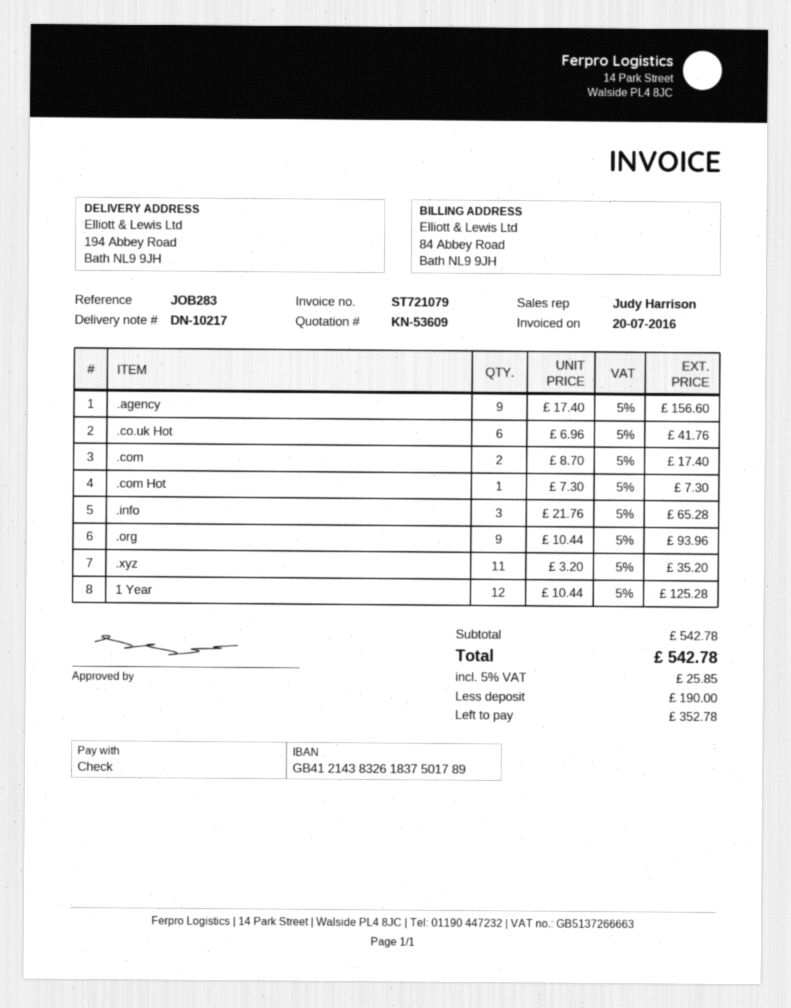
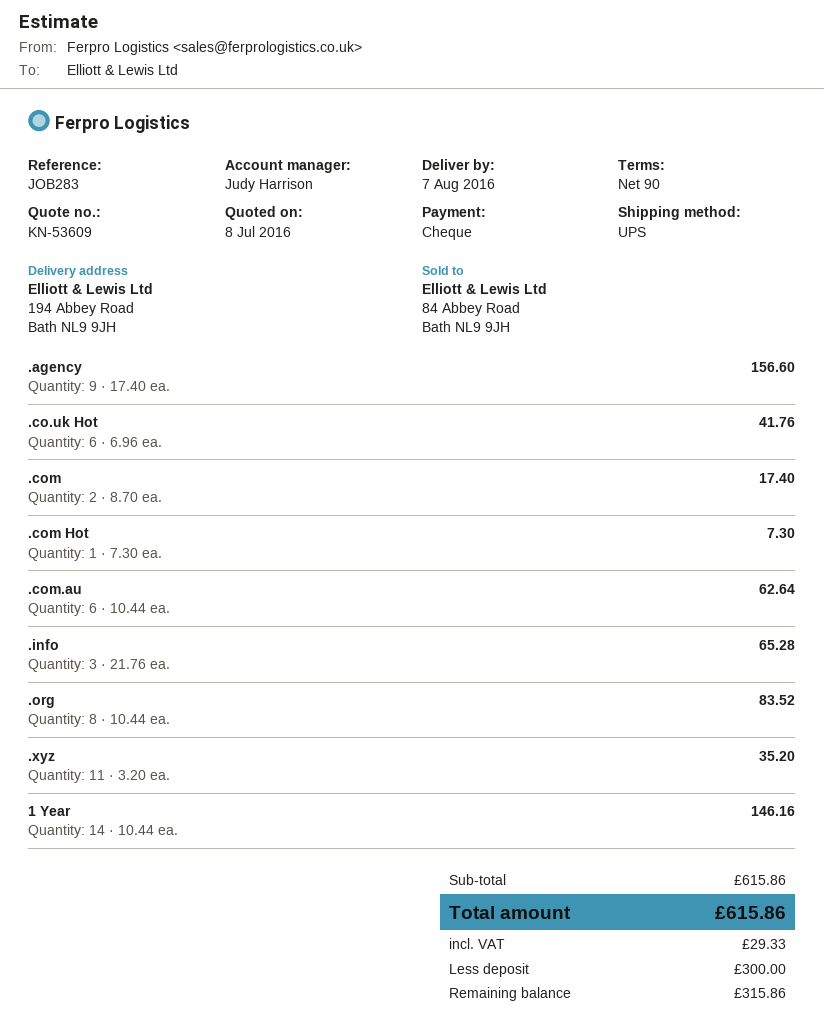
.org: 9 x 10.44 = 93.96 -> 8 x 10.44 = 83.52
1 Year: 12 x 10.44 = 125.28 -> 14 x 10.44 = 146.16
.com.au: none -> 6 x 10.44 = 62.64
subtotal: 542.78 -> 615.86
tax: 25.85 -> 29.33
total: 542.78 -> 615.86
deposit: 190.00 -> 300.00
balance: 352.78 -> 315.86

